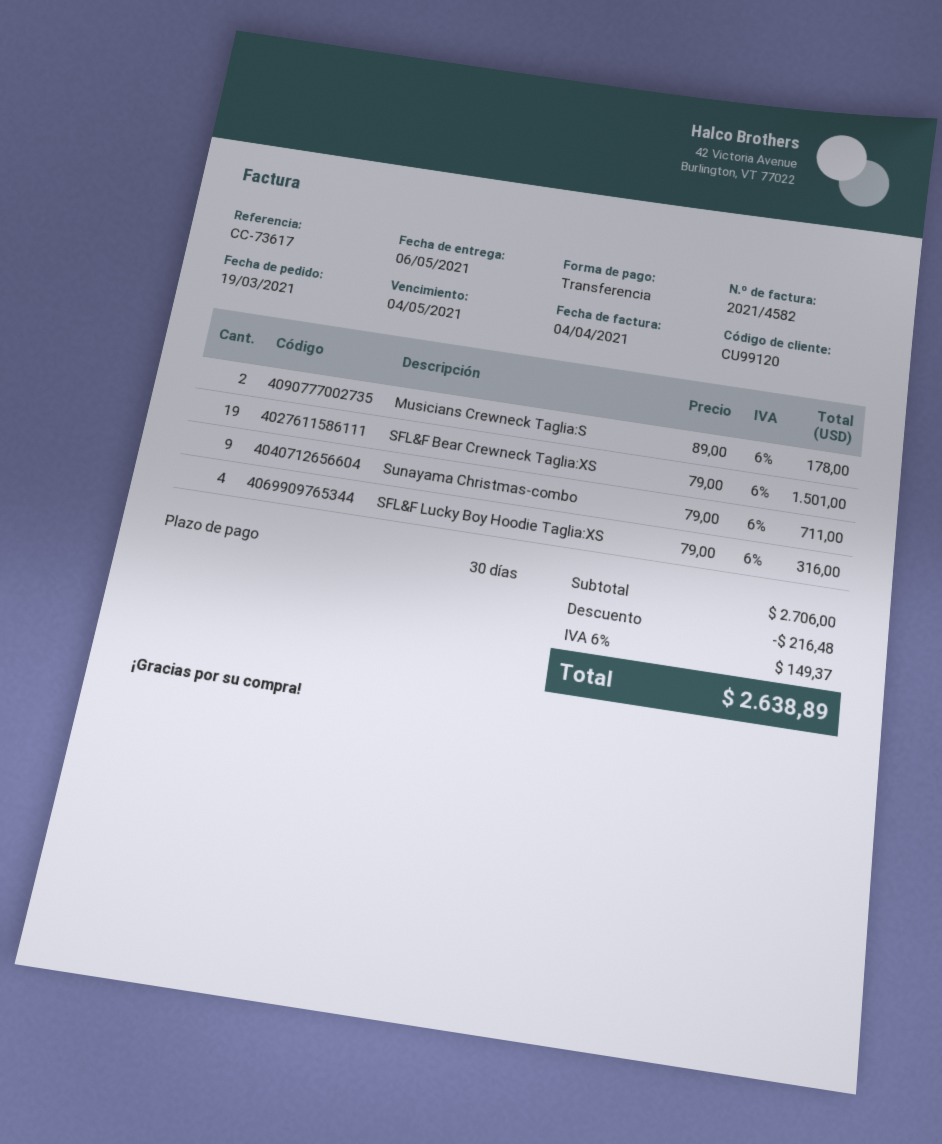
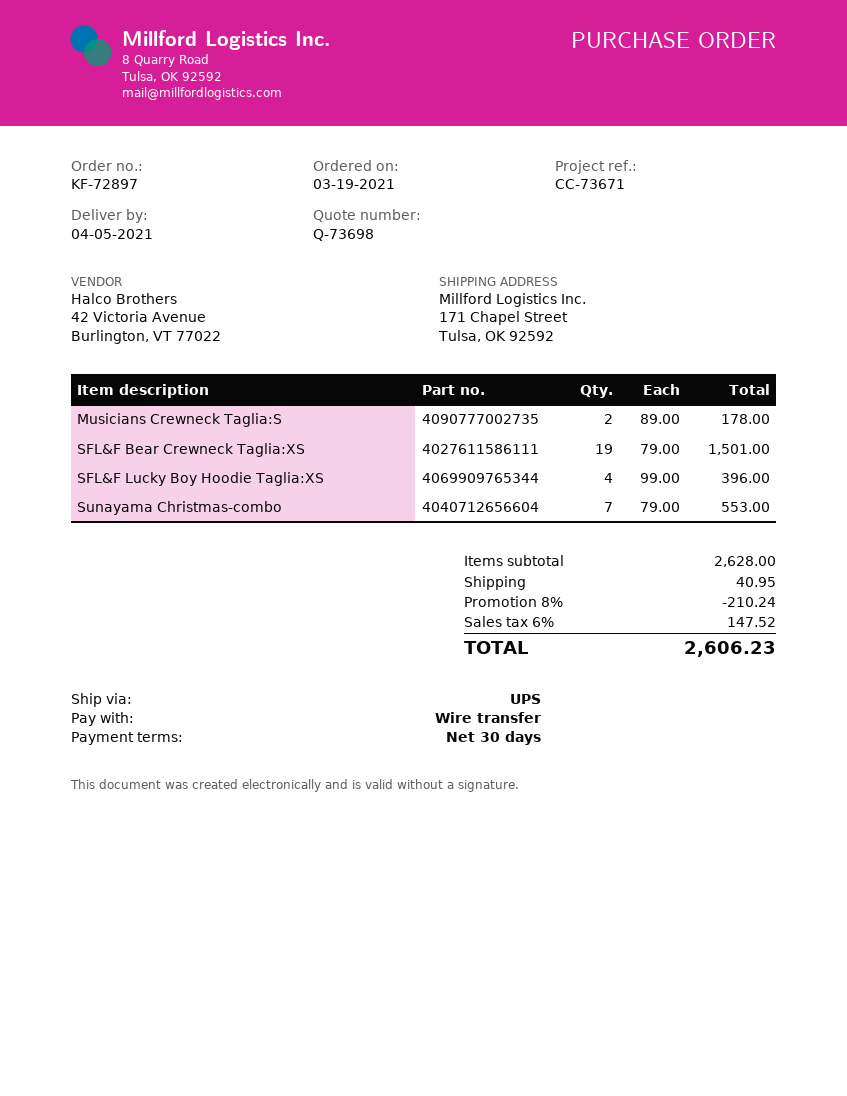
delivery date: 2021-05-06 -> 2021-04-05
reference: CC-73617 -> CC-73671
Sunayama Christmas-combo: 9 x 79.00 = 711.00 -> 7 x 79.00 = 553.00
SFL&F Lucky Boy Hoodie Taglia:XS: 4 x 79.00 = 316.00 -> 4 x 99.00 = 396.00
subtotal: 2706.00 -> 2628.00
discount: 216.48 -> 210.24
shipping: none -> 40.95
tax: 6% = 149.37 -> 6% = 147.52
total: 2638.89 -> 2606.23

